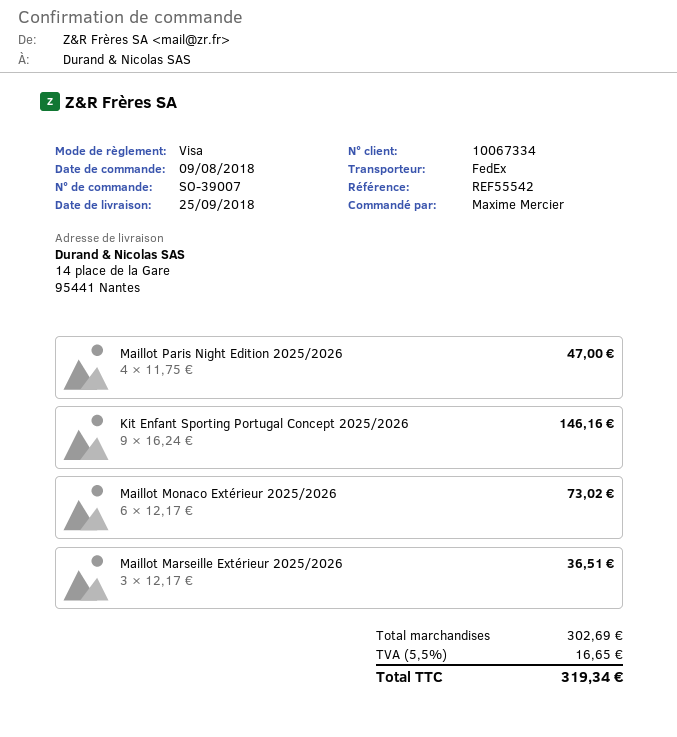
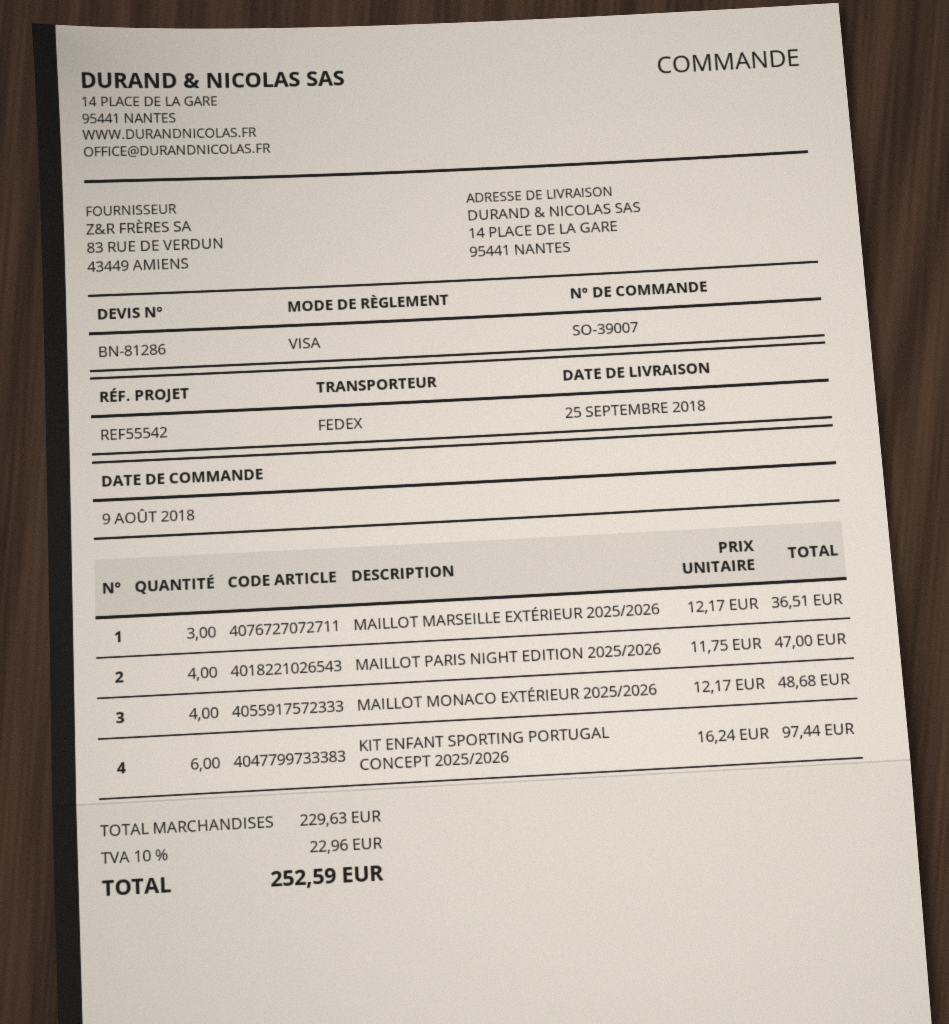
Kit Enfant Sporting Portugal Concept 2025/2026: 9 x 16.24 = 146.16 -> 6 x 16.24 = 97.44
Maillot Monaco Extérieur 2025/2026: 6 x 12.17 = 73.02 -> 4 x 12.17 = 48.68
subtotal: 302.69 -> 229.63
tax: 5.5% = 16.65 -> 10% = 22.96
total: 319.34 -> 252.59

